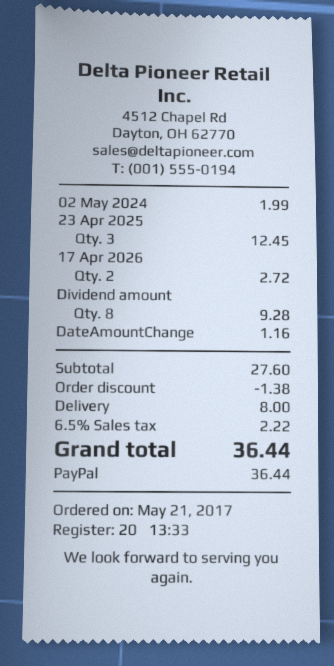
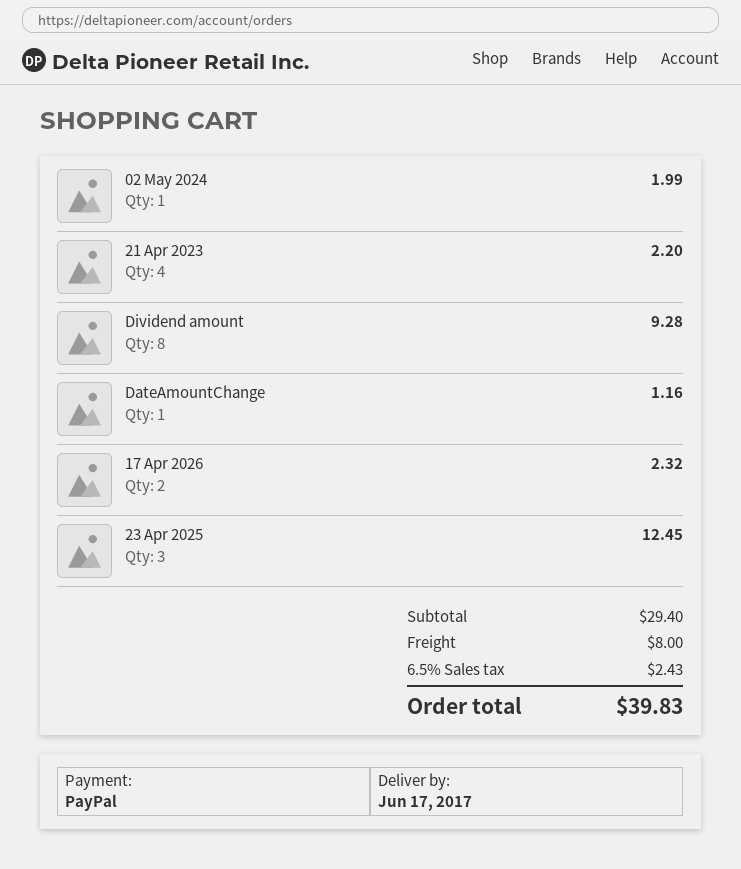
17 Apr 2026: 2 for 2.72 -> 2 for 2.32
21 Apr 2023: none -> 4 for 2.20
subtotal: 27.60 -> 29.40
discount: 1.38 -> none
tax: 6.5% = 2.22 -> 6.5% = 2.43
total: 36.44 -> 39.83

